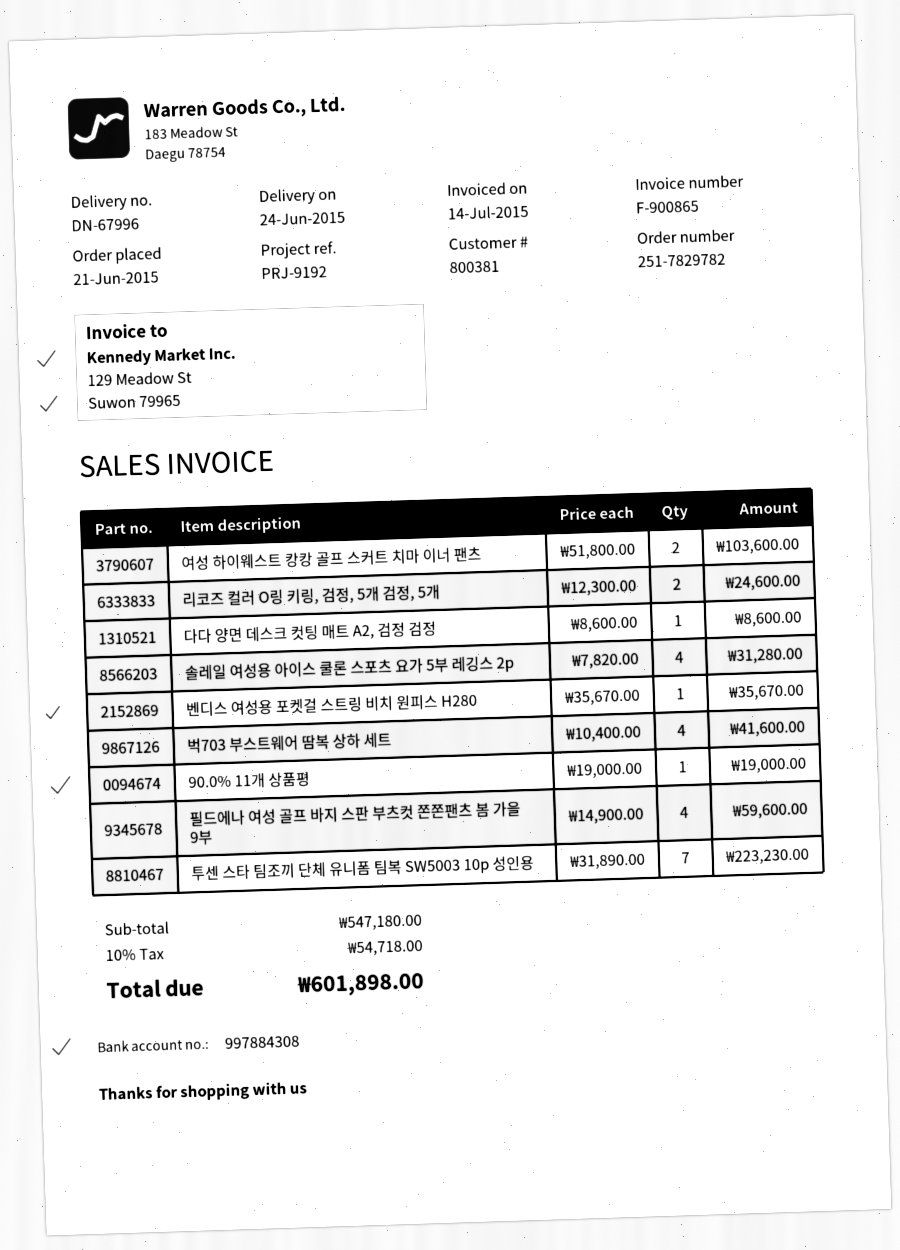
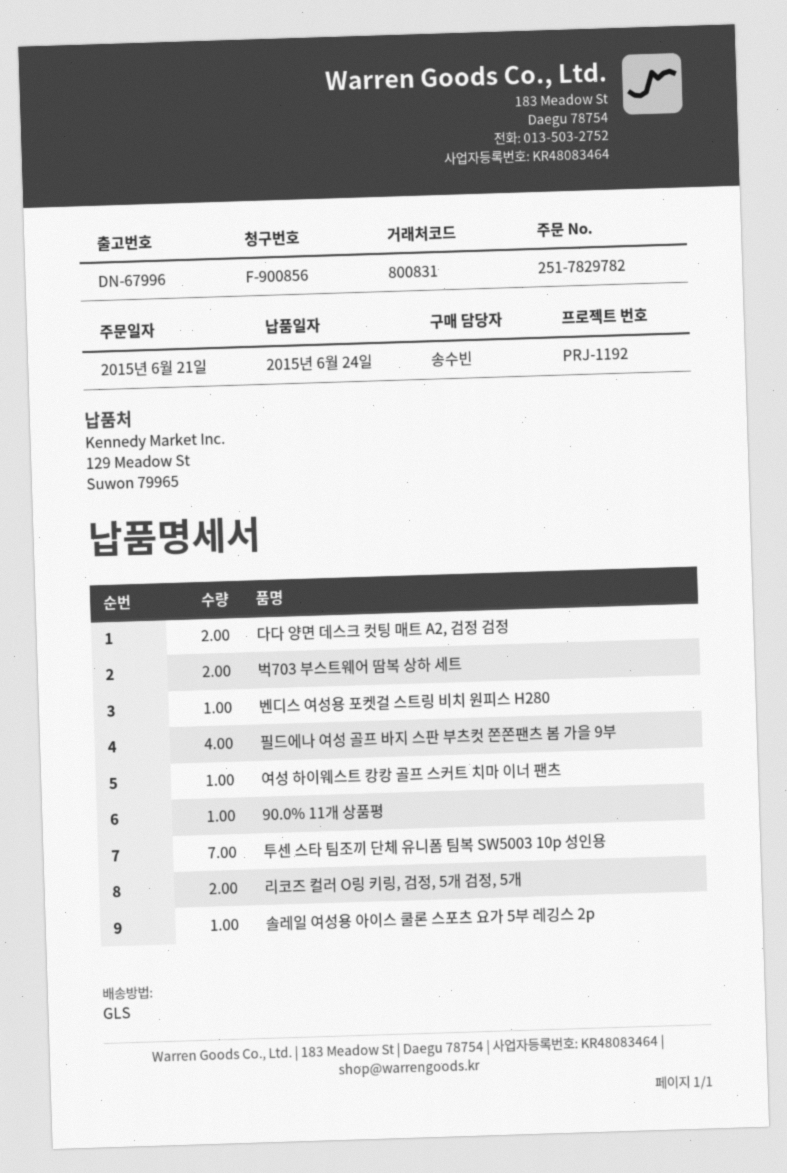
invoice number: F-900865 -> F-900856
customer number: 800381 -> 800831
reference: PRJ-9192 -> PRJ-1192
여성 하이웨스트 캉캉 골프 스커트 치마 이너 팬츠: 2 -> 1
다다 양면 데스크 컷팅 매트 A2, 검정 검정: 1 -> 2
솔레일 여성용 아이스 쿨론 스포츠 요가 5부 레깅스 2p: 4 -> 1
벅703 부스트웨어 땀복 상하 세트: 4 -> 2

